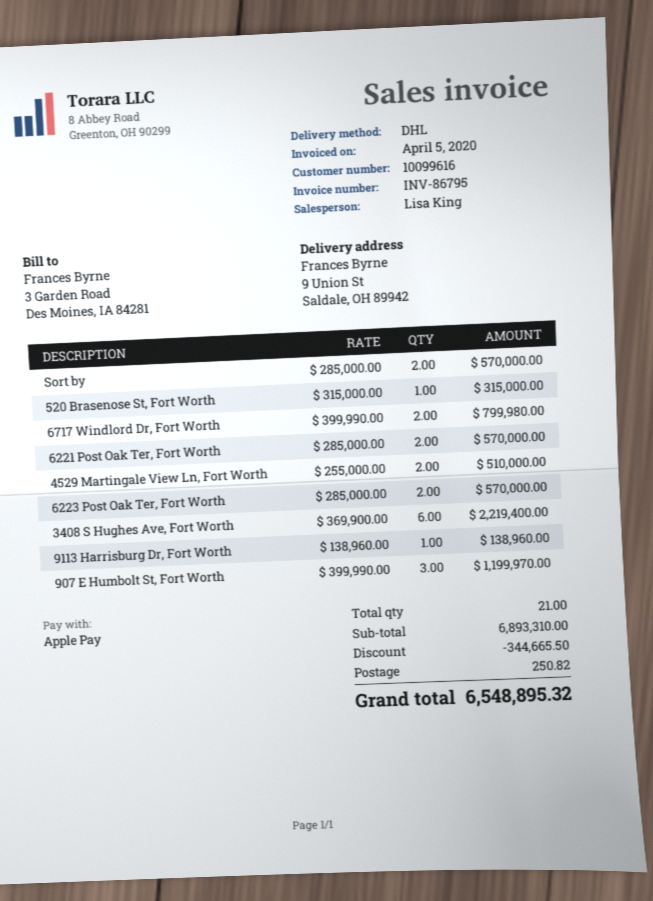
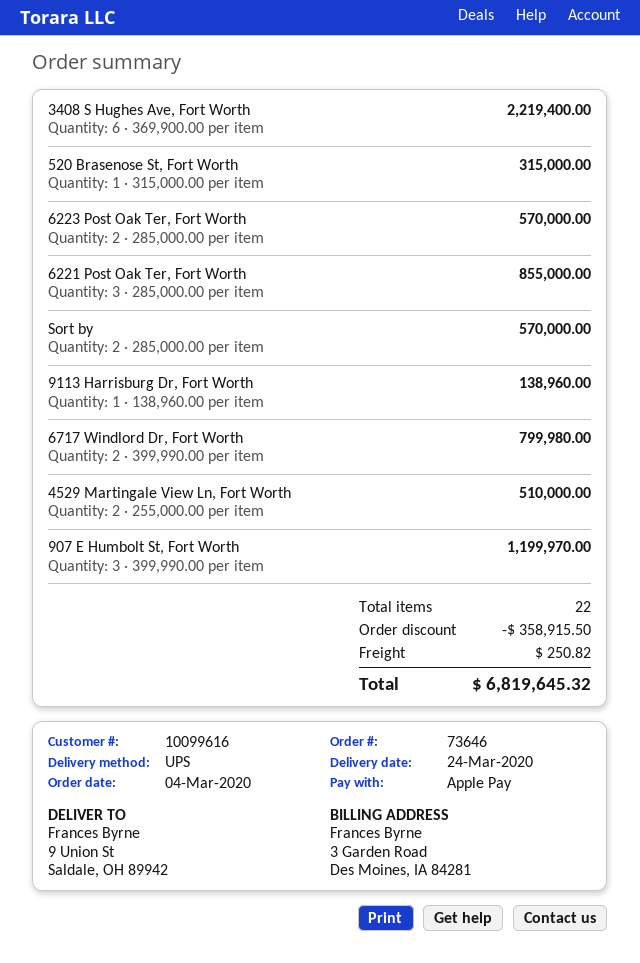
shipping method: DHL -> UPS
6221 Post Oak Ter, Fort Worth: 2 x 285000.00 = 570000.00 -> 3 x 285000.00 = 855000.00
total quantity: 21 -> 22
discount: 344665.50 -> 358915.50
total: 6548895.32 -> 6819645.32

